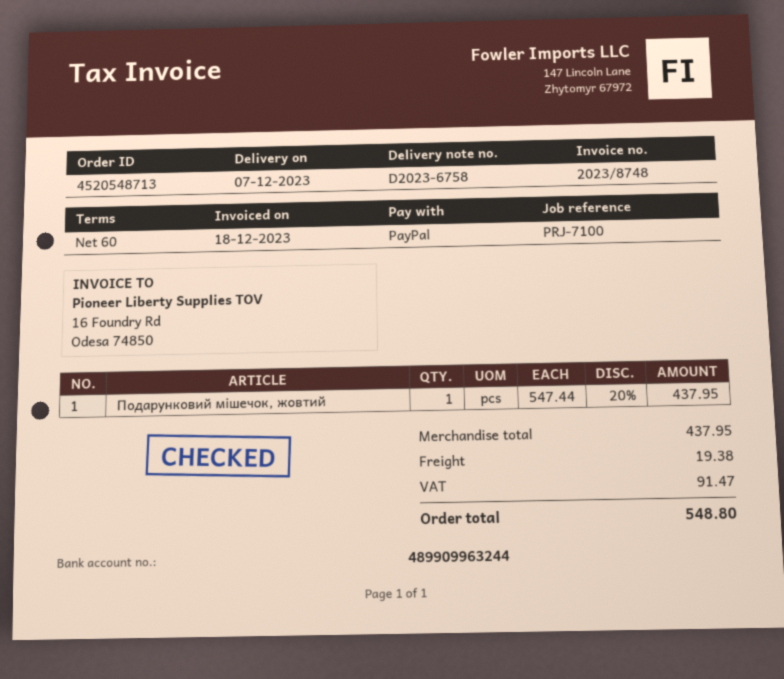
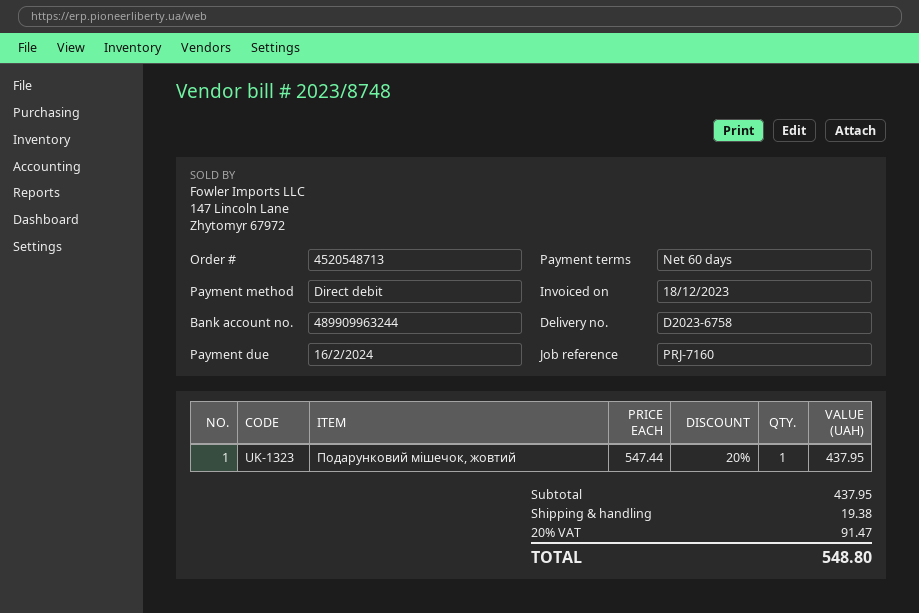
reference: PRJ-7100 -> PRJ-7160
payment method: PayPal -> direct debit

